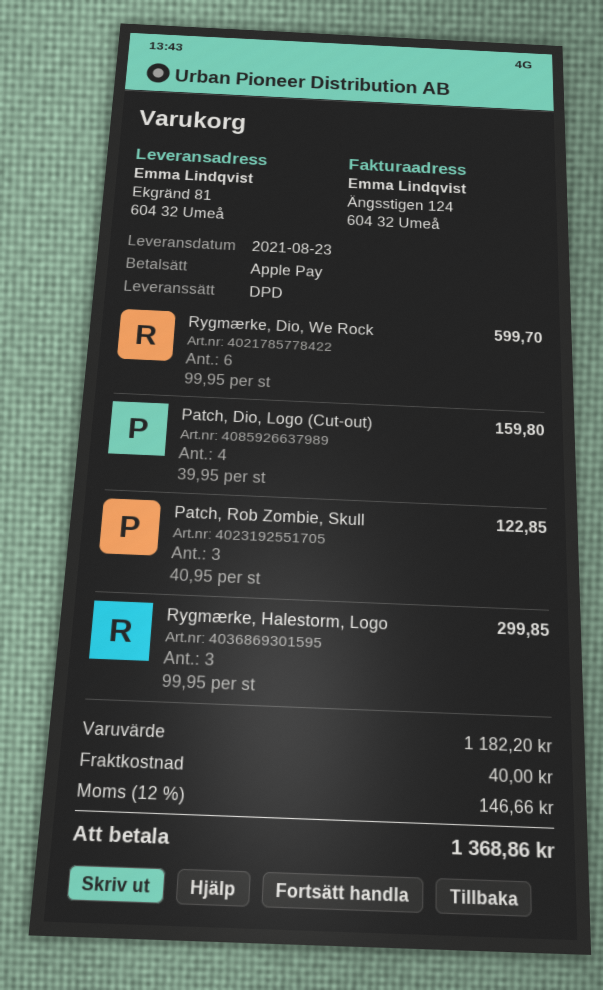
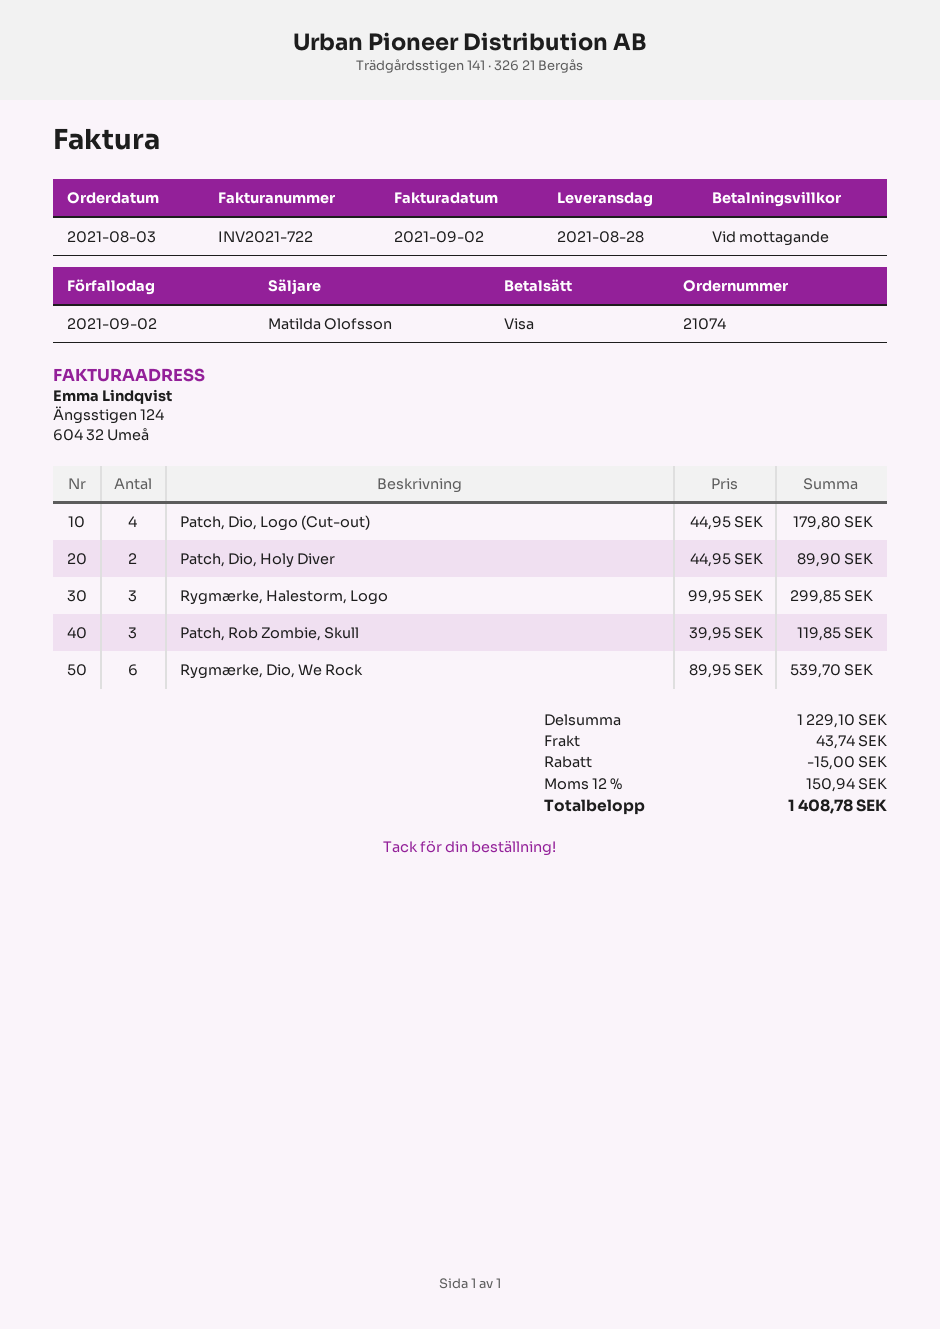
delivery date: 2021-08-23 -> 2021-08-28
payment method: Apple Pay -> Visa
Rygmærke, Dio, We Rock: 6 x 99.95 = 599.70 -> 6 x 89.95 = 539.70
Patch, Dio, Logo (Cut-out): 4 x 39.95 = 159.80 -> 4 x 44.95 = 179.80
Patch, Rob Zombie, Skull: 3 x 40.95 = 122.85 -> 3 x 39.95 = 119.85
Patch, Dio, Holy Diver: none -> 2 x 44.95 = 89.90
subtotal: 1182.20 -> 1229.10
discount: none -> 15.00
shipping: 40.00 -> 43.74
tax: 12% = 146.66 -> 12% = 150.94
total: 1368.86 -> 1408.78

